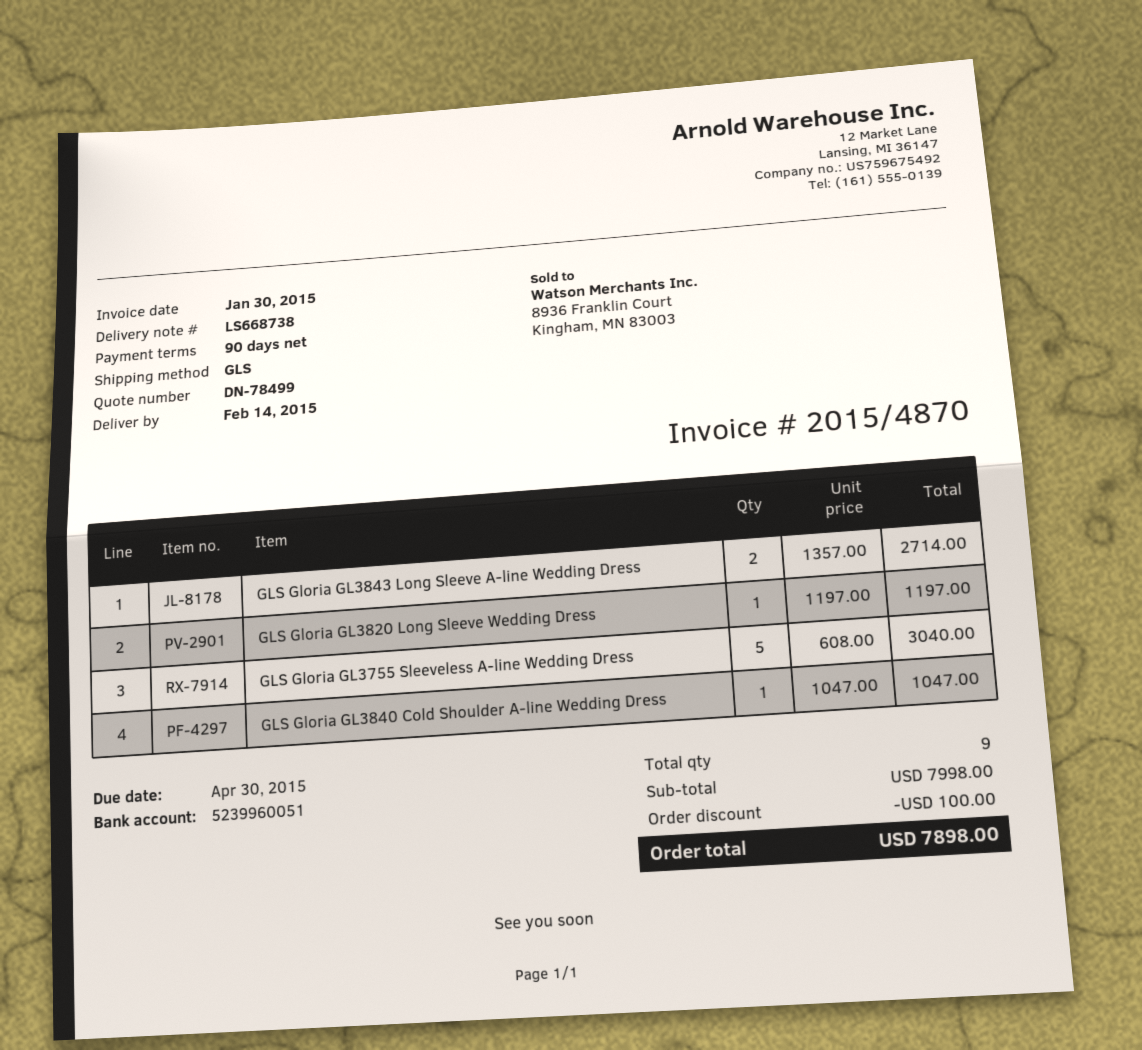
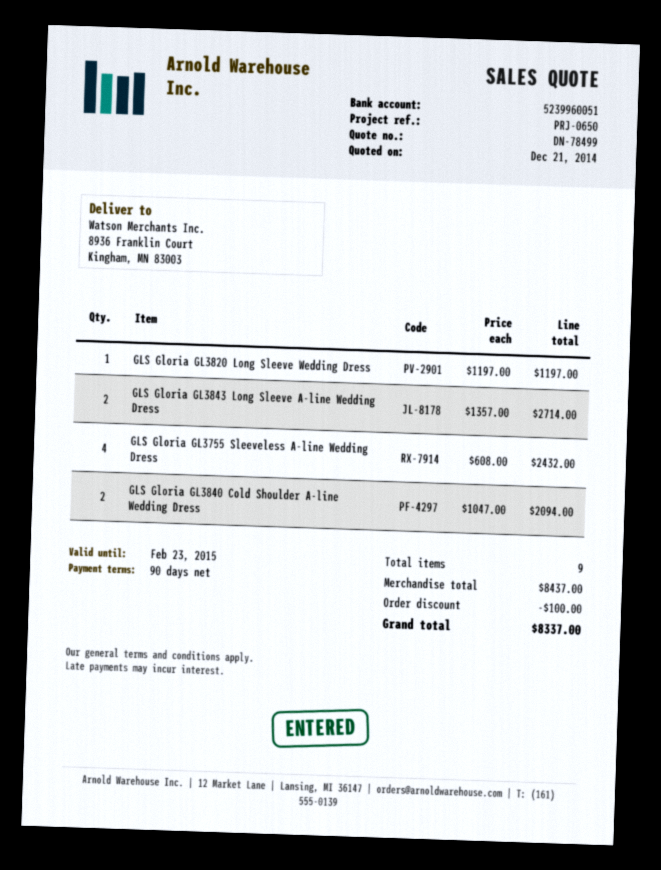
GLS Gloria GL3755 Sleeveless A-line Wedding Dress: 5 x 608.00 = 3040.00 -> 4 x 608.00 = 2432.00
GLS Gloria GL3840 Cold Shoulder A-line Wedding Dress: 1 x 1047.00 = 1047.00 -> 2 x 1047.00 = 2094.00
subtotal: 7998.00 -> 8437.00
total: 7898.00 -> 8337.00

